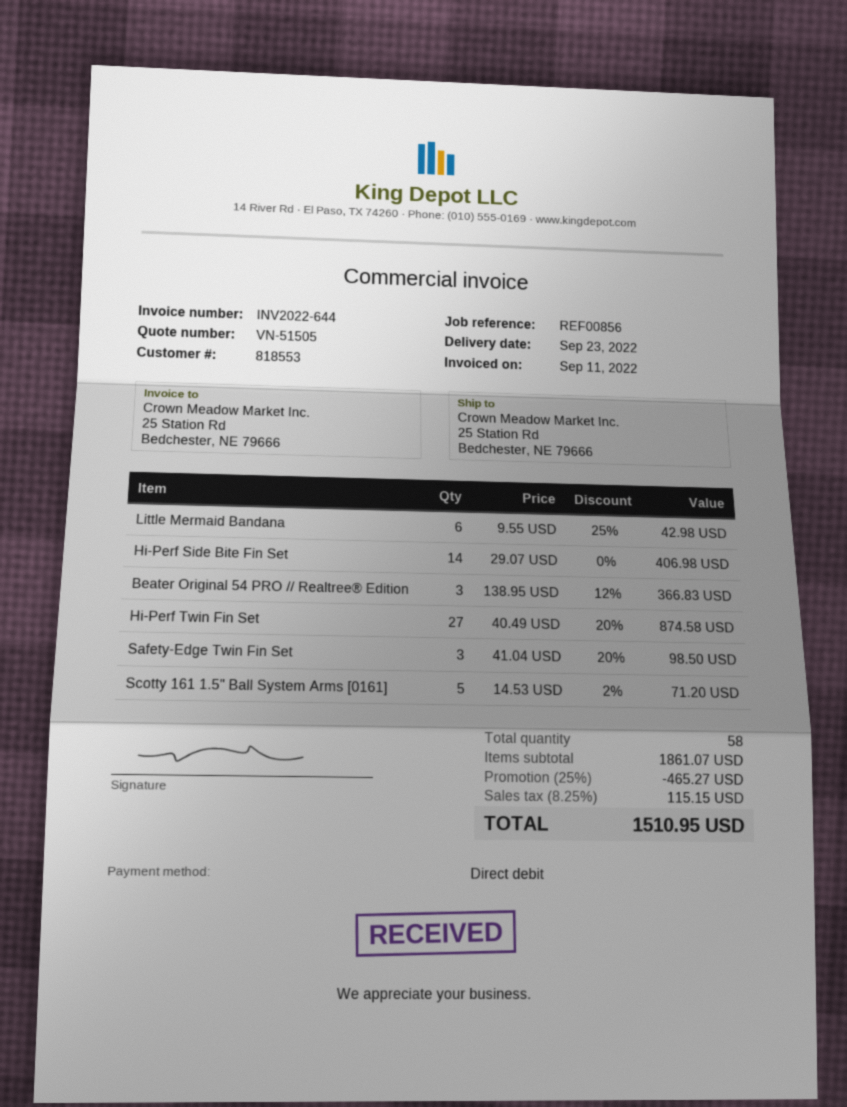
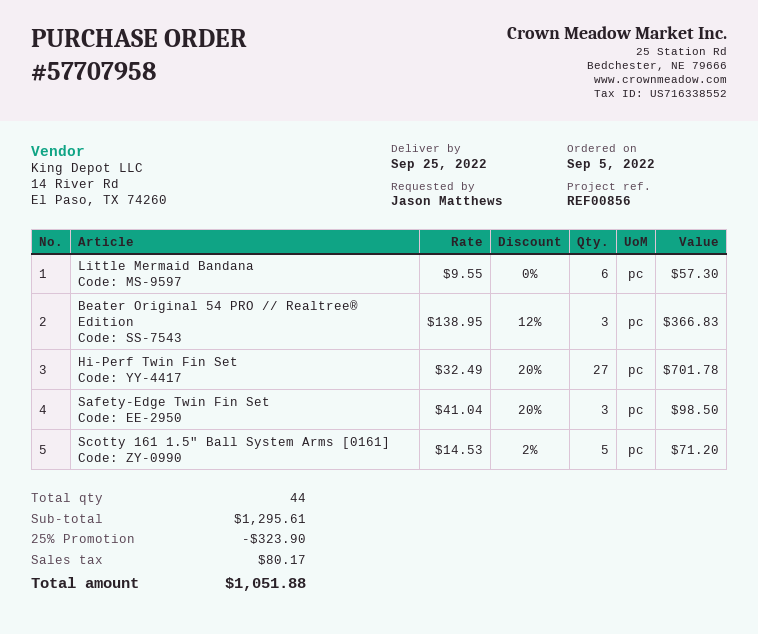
delivery date: 2022-09-23 -> 2022-09-25
Little Mermaid Bandana: 6 x 9.55 - 25% = 42.98 -> 6 x 9.55 = 57.30
Hi-Perf Side Bite Fin Set: 14 x 29.07 = 406.98 -> none
Hi-Perf Twin Fin Set: 27 x 40.49 - 20% = 874.58 -> 27 x 32.49 - 20% = 701.78
total quantity: 58 -> 44
subtotal: 1861.07 -> 1295.61
discount: 25% = 465.27 -> 25% = 323.90
tax: 115.15 -> 80.17
total: 1510.95 -> 1051.88

